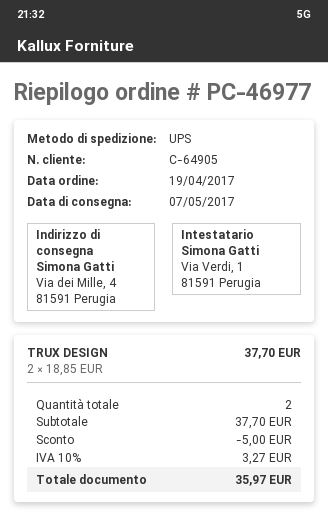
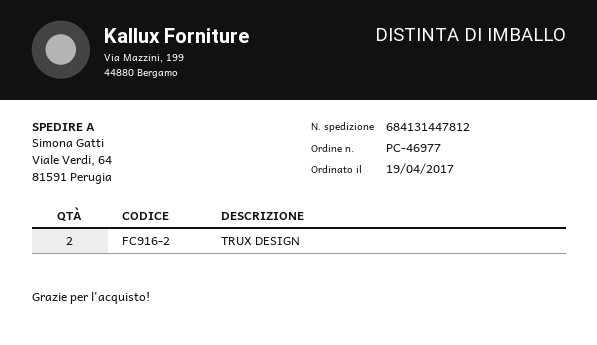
ship to: Via dei Mille, 4, 81591 Perugia -> Viale Verdi, 64, 81591 Perugia

